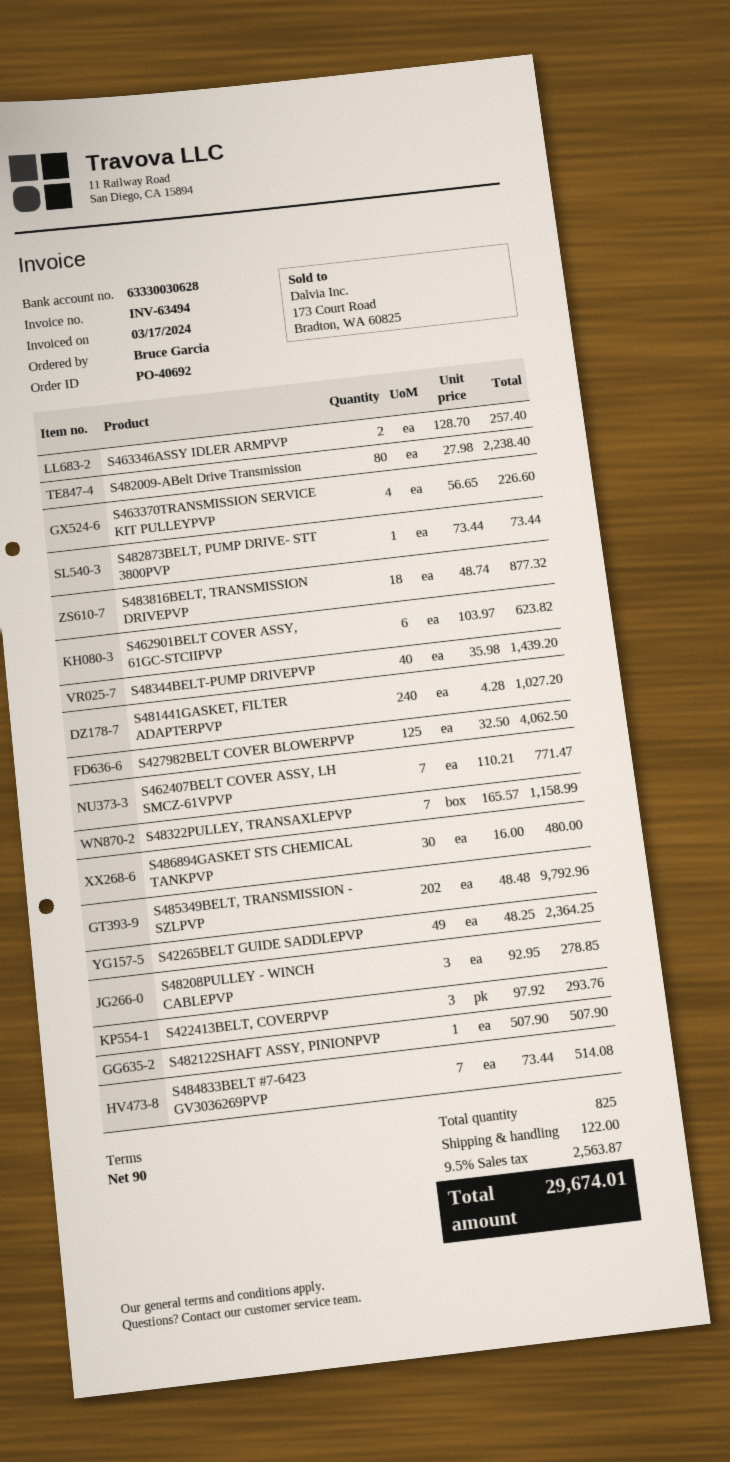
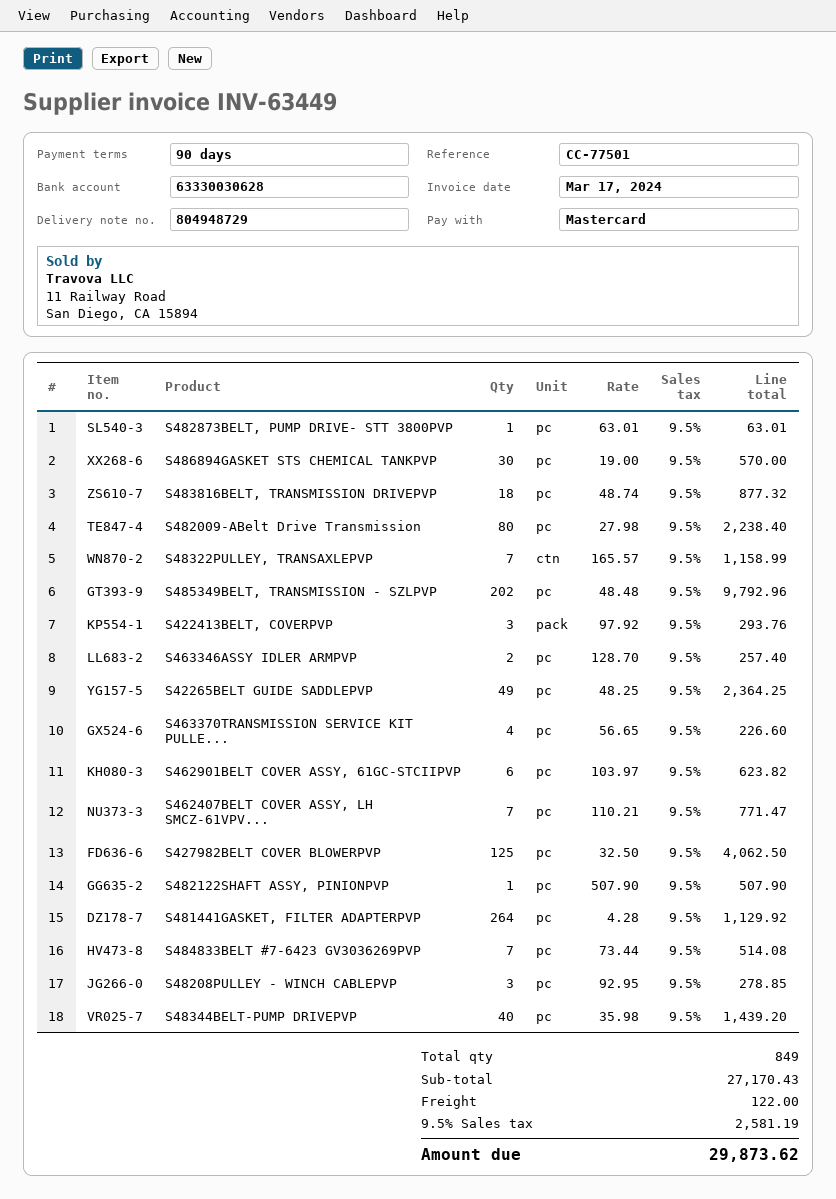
invoice number: INV-63494 -> INV-63449
S482873BELT, PUMP DRIVE- STT 3800PVP: 1 x 73.44 = 73.44 -> 1 x 63.01 = 63.01
S481441GASKET, FILTER ADAPTERPVP: 240 x 4.28 = 1027.20 -> 264 x 4.28 = 1129.92
S486894GASKET STS CHEMICAL TANKPVP: 30 x 16.00 = 480.00 -> 30 x 19.00 = 570.00
total quantity: 825 -> 849
tax: 9.5% = 2563.87 -> 9.5% = 2581.19
total: 29674.01 -> 29873.62

